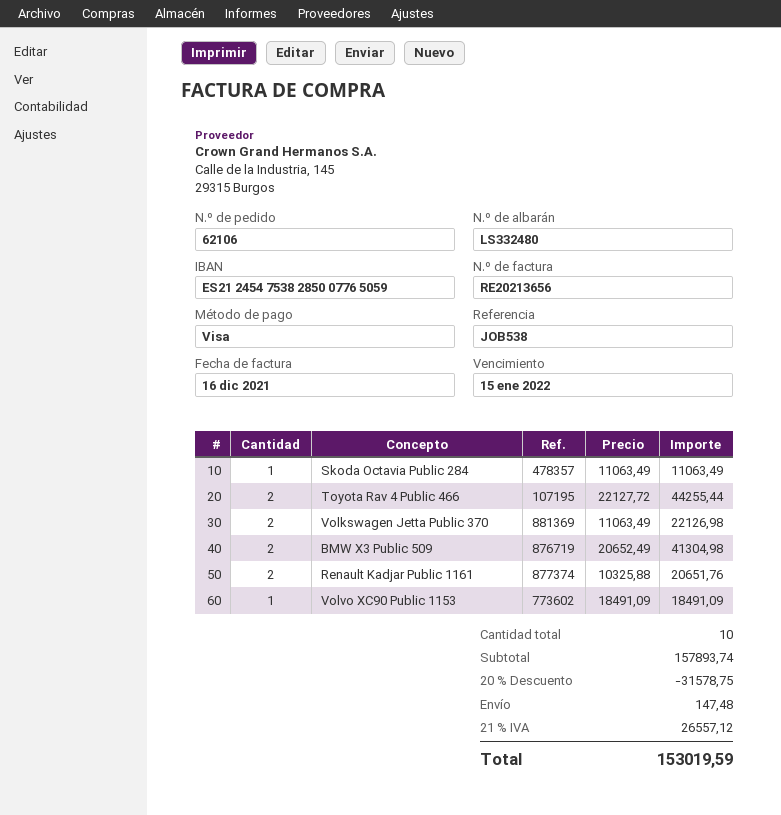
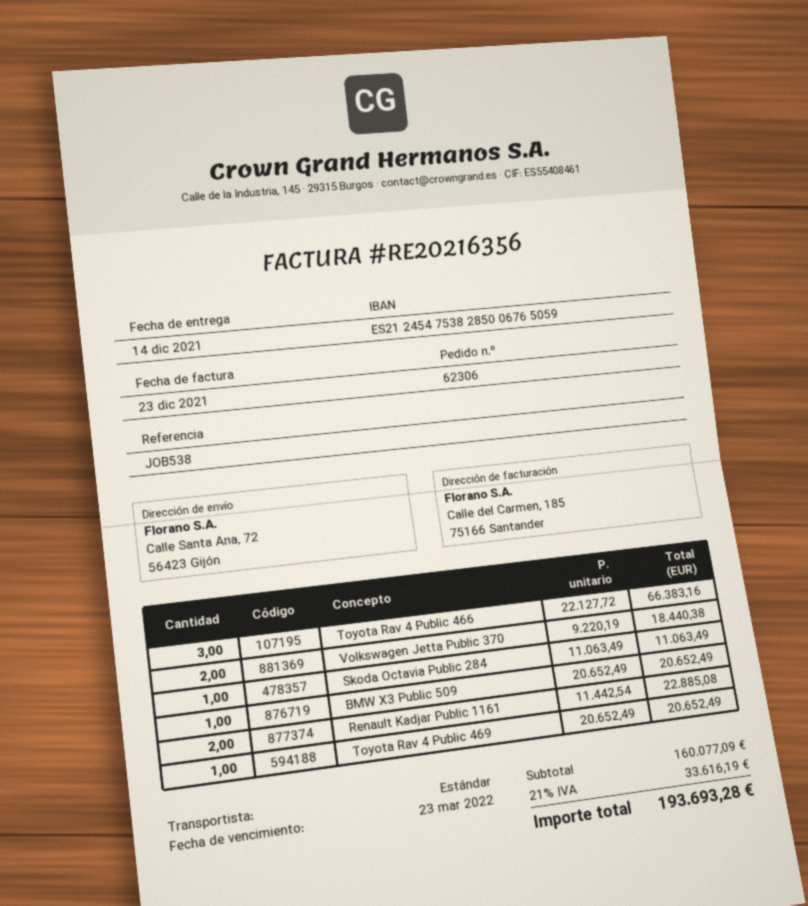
order number: 62106 -> 62306
invoice number: RE20213656 -> RE20216356
invoice date: 2021-12-16 -> 2021-12-23
due date: 2022-01-15 -> 2022-03-23
bank account: ES2124547538285007765059 -> ES2124547538285006765059
Toyota Rav 4 Public 466: 2 x 22127.72 = 44255.44 -> 3 x 22127.72 = 66383.16
Volkswagen Jetta Public 370: 2 x 11063.49 = 22126.98 -> 2 x 9220.19 = 18440.38
BMW X3 Public 509: 2 x 20652.49 = 41304.98 -> 1 x 20652.49 = 20652.49
Renault Kadjar Public 1161: 2 x 10325.88 = 20651.76 -> 2 x 11442.54 = 22885.08
Volvo XC90 Public 1153: 1 x 18491.09 = 18491.09 -> none
Toyota Rav 4 Public 469: none -> 1 x 20652.49 = 20652.49
subtotal: 157893.74 -> 160077.09
discount: 20% = 31578.75 -> none
shipping: 147.48 -> none
tax: 21% = 26557.12 -> 21% = 33616.19
total: 153019.59 -> 193693.28

